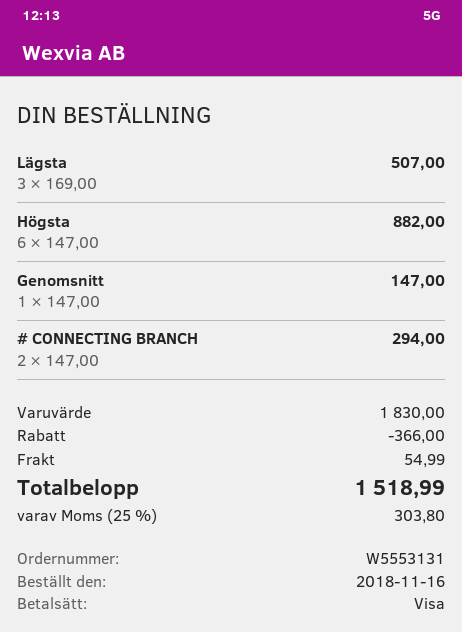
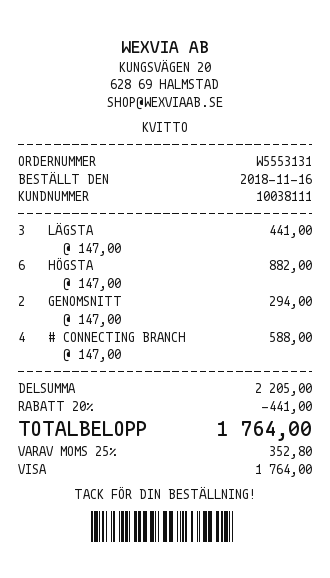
Lägsta: 3 x 169.00 = 507.00 -> 3 x 147.00 = 441.00
Genomsnitt: 1 x 147.00 = 147.00 -> 2 x 147.00 = 294.00
# CONNECTING BRANCH: 2 x 147.00 = 294.00 -> 4 x 147.00 = 588.00
subtotal: 1830.00 -> 2205.00
discount: 366.00 -> 441.00
shipping: 54.99 -> none
tax: 25% = 303.80 -> 25% = 352.80
total: 1518.99 -> 1764.00

